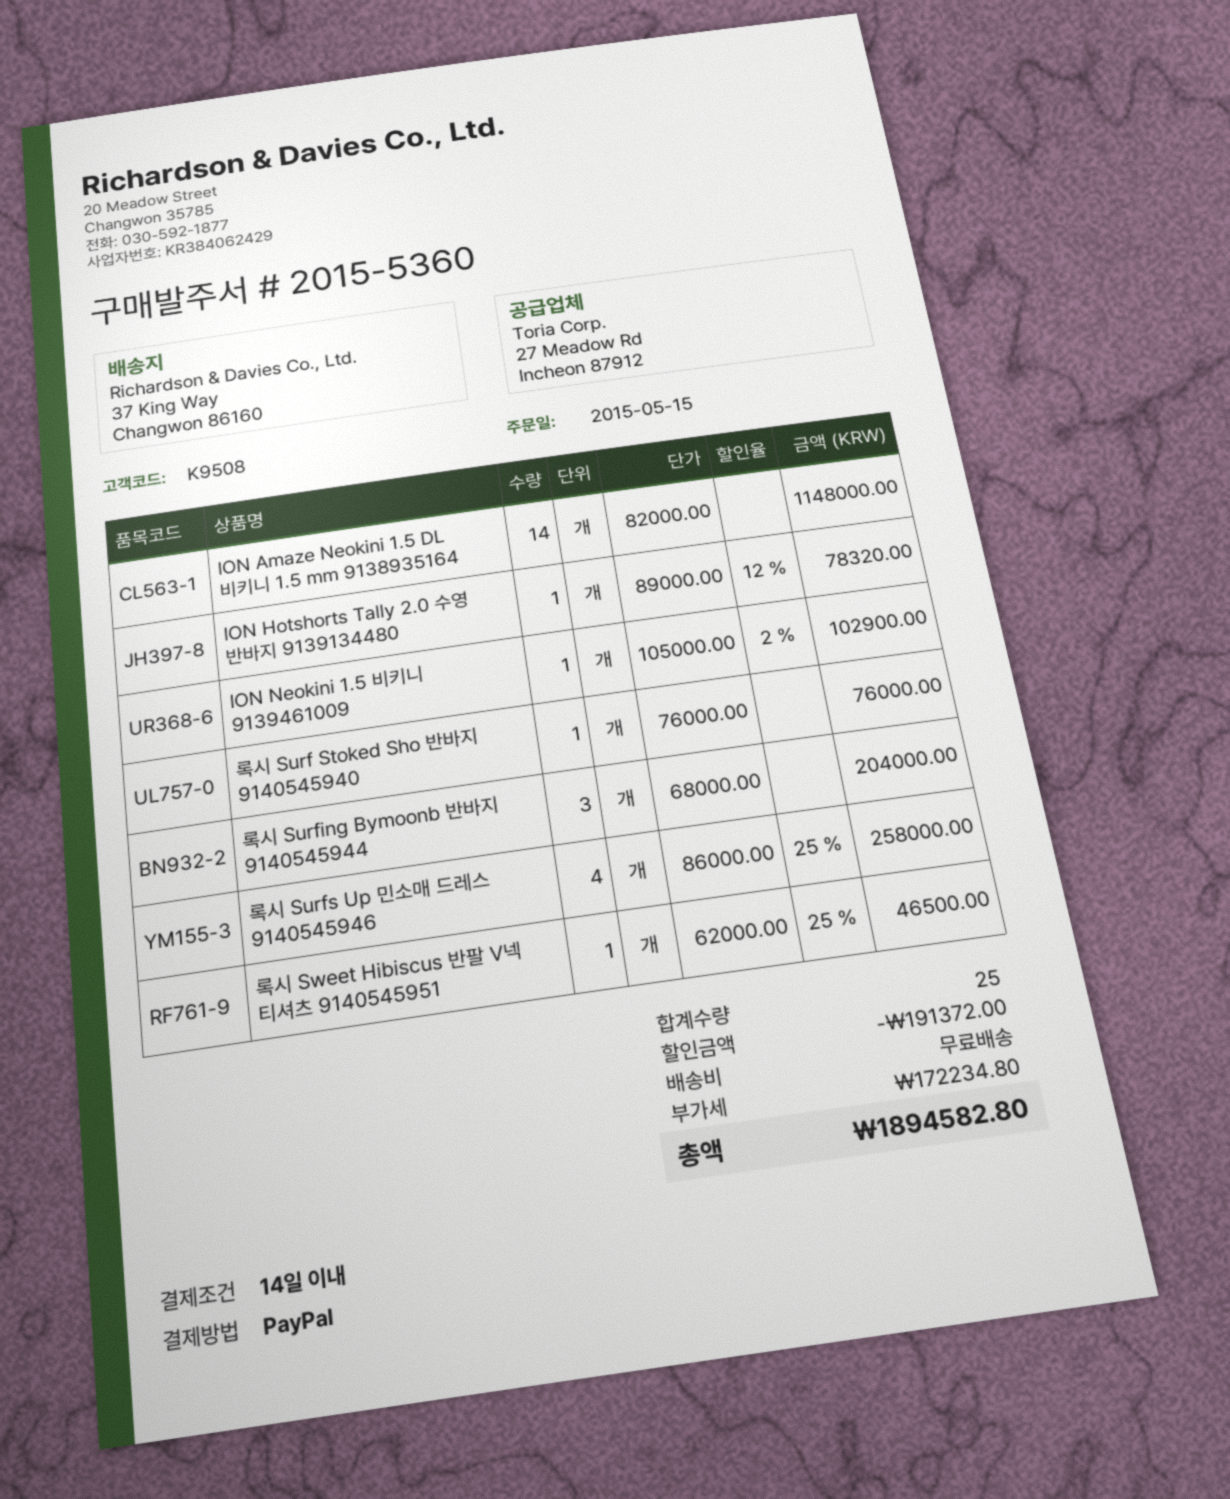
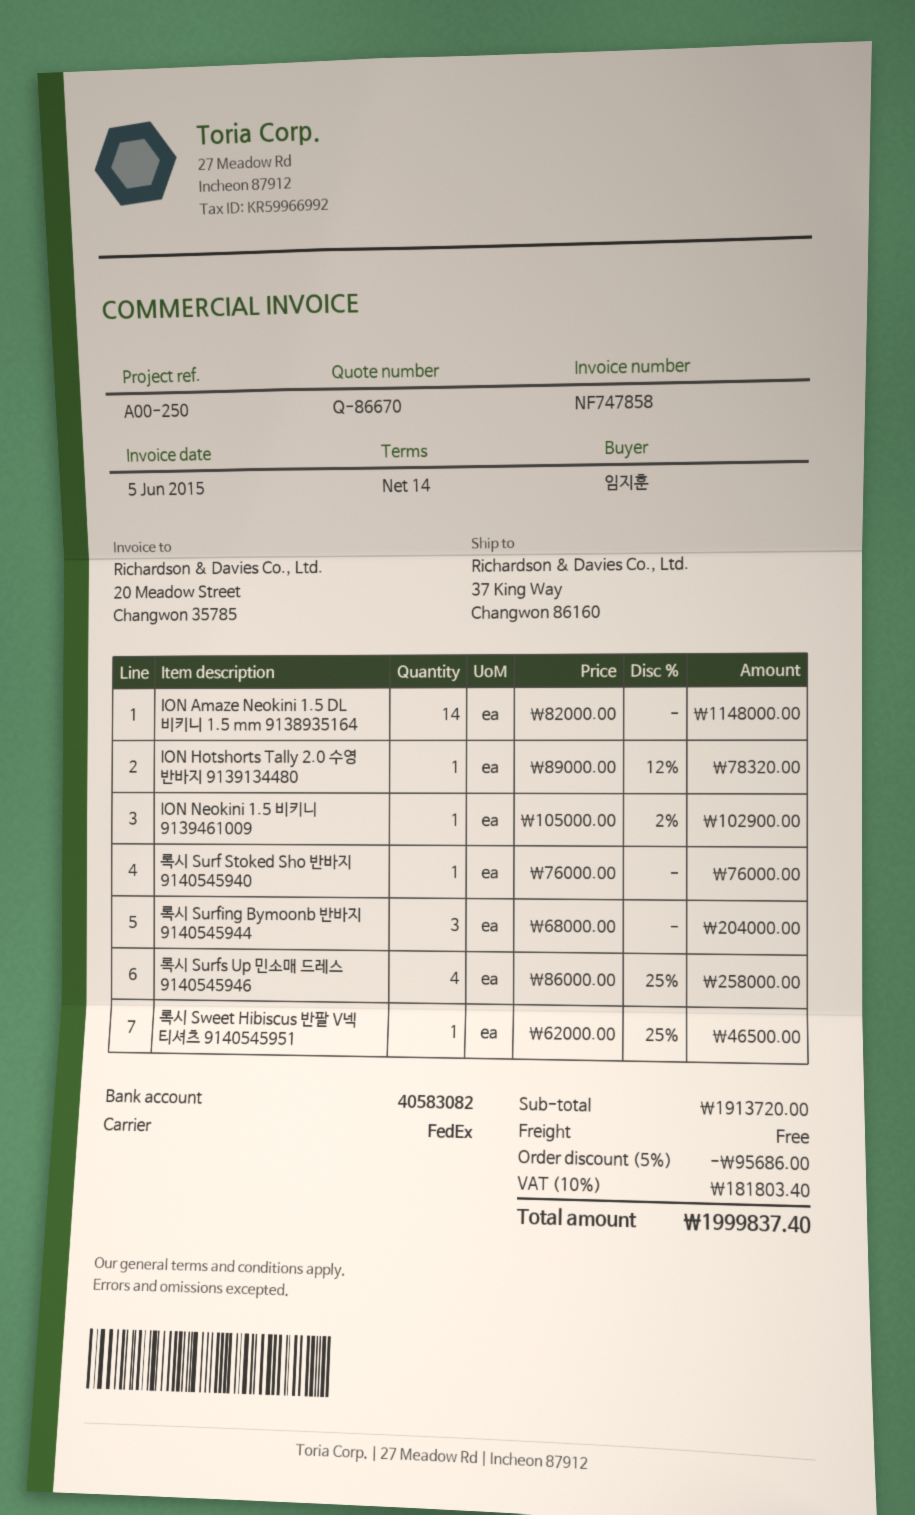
discount: 191372.00 -> 95686.00
tax: 172234.80 -> 181803.40
total: 1894582.80 -> 1999837.40

